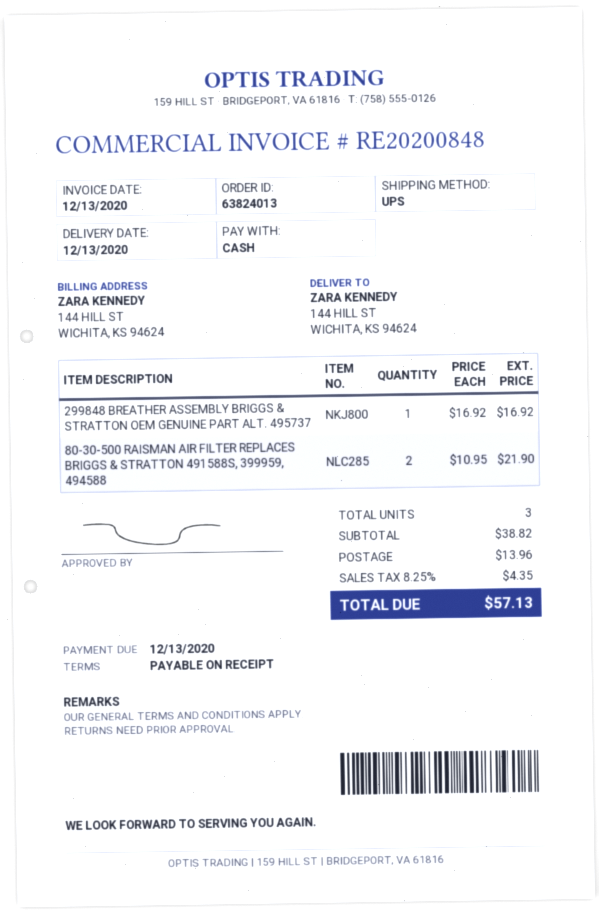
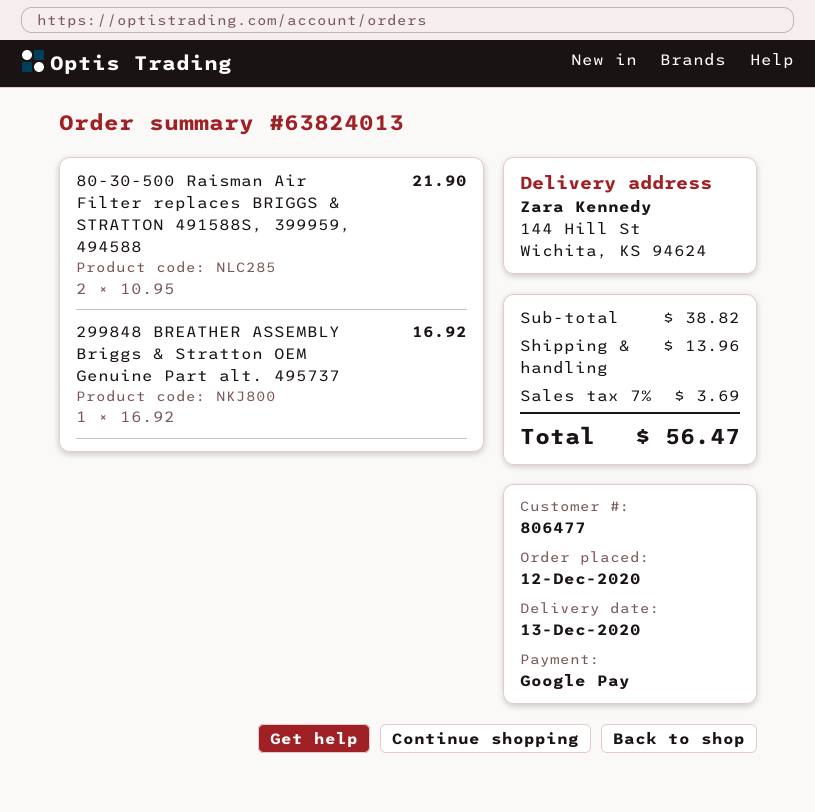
payment method: cash -> Google Pay
tax: 8.25% = 4.35 -> 7% = 3.69
total: 57.13 -> 56.47

